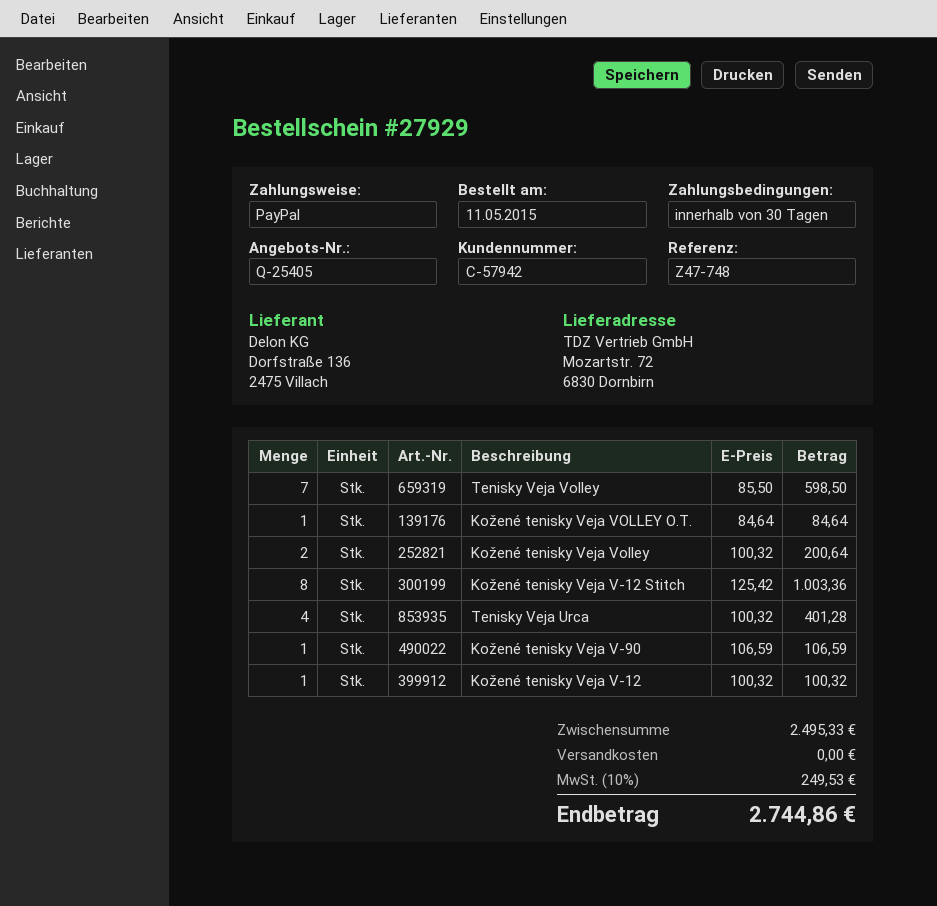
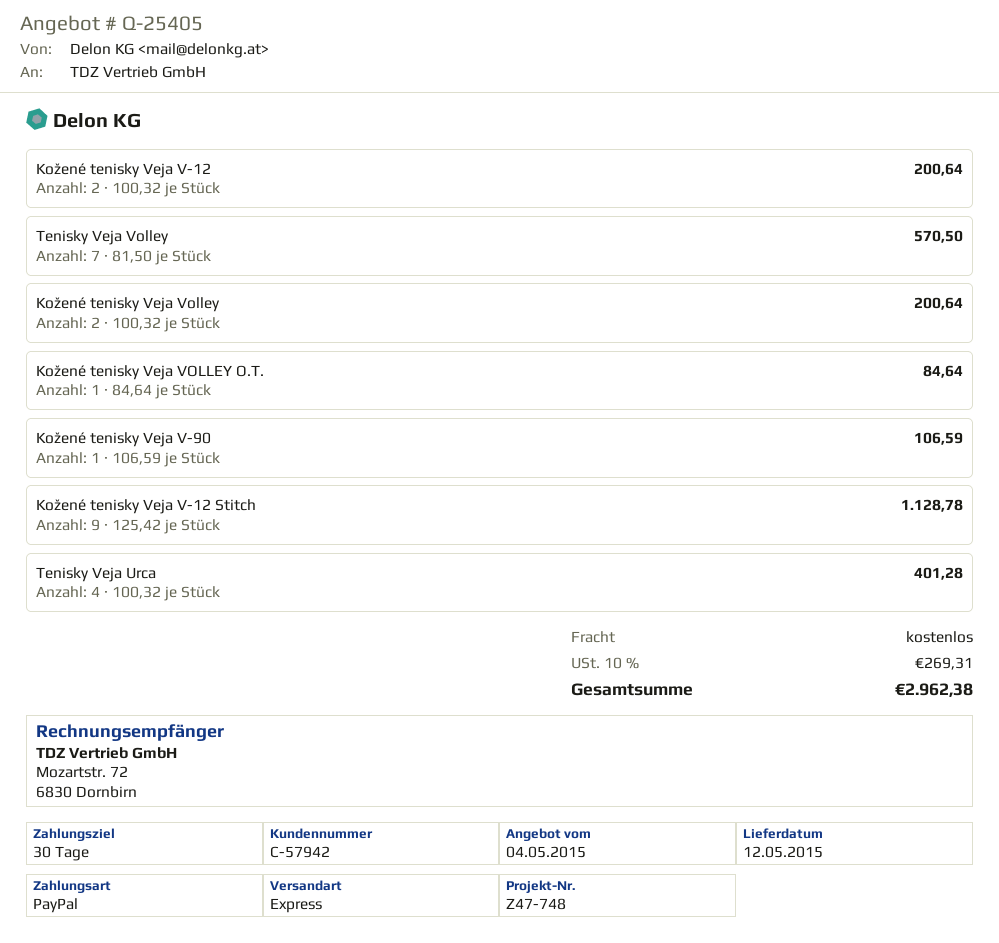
Tenisky Veja Volley: 7 x 85.50 = 598.50 -> 7 x 81.50 = 570.50
Kožené tenisky Veja V-12 Stitch: 8 x 125.42 = 1003.36 -> 9 x 125.42 = 1128.78
Kožené tenisky Veja V-12: 1 x 100.32 = 100.32 -> 2 x 100.32 = 200.64
tax: 10% = 249.53 -> 10% = 269.31
total: 2744.86 -> 2962.38

